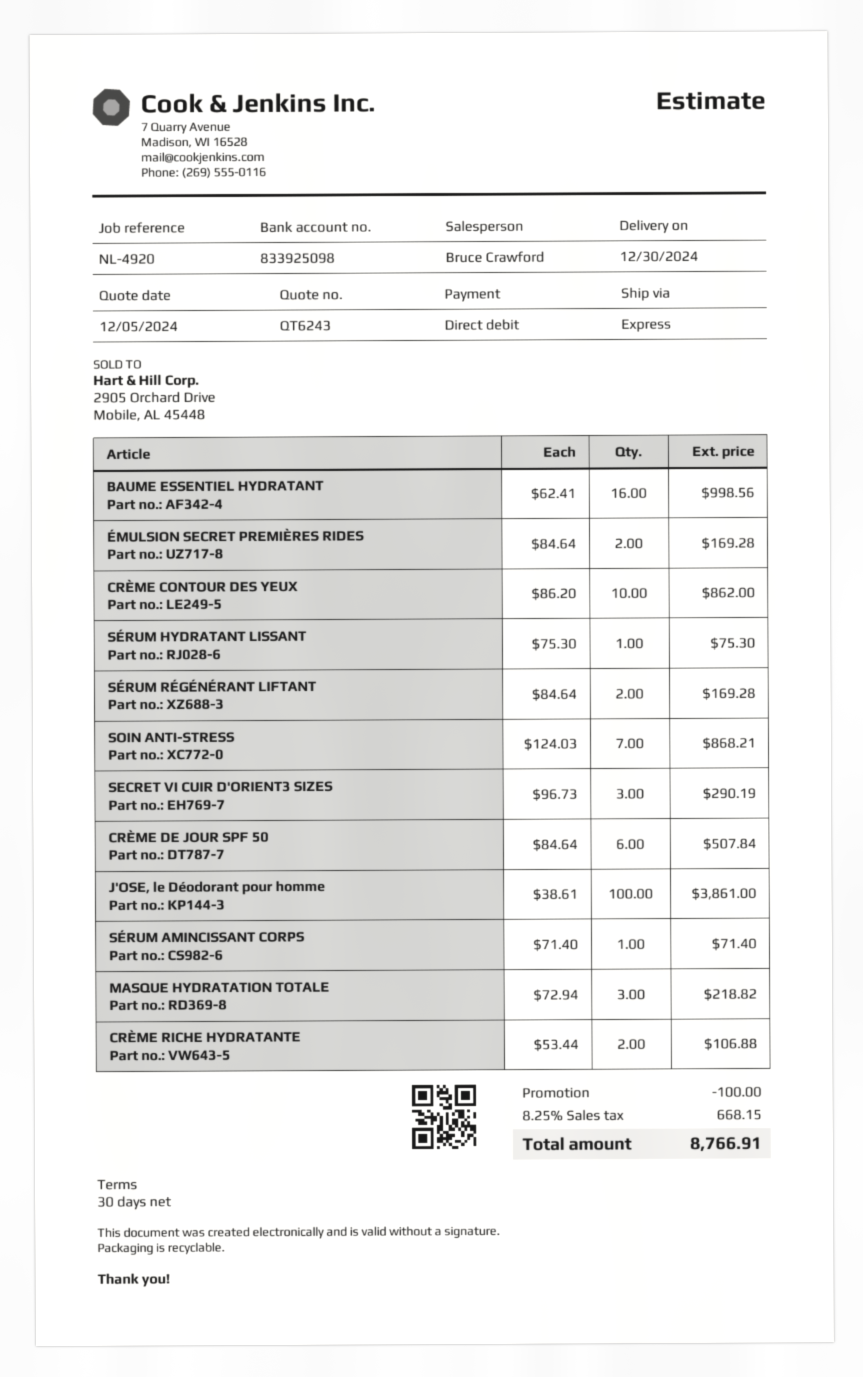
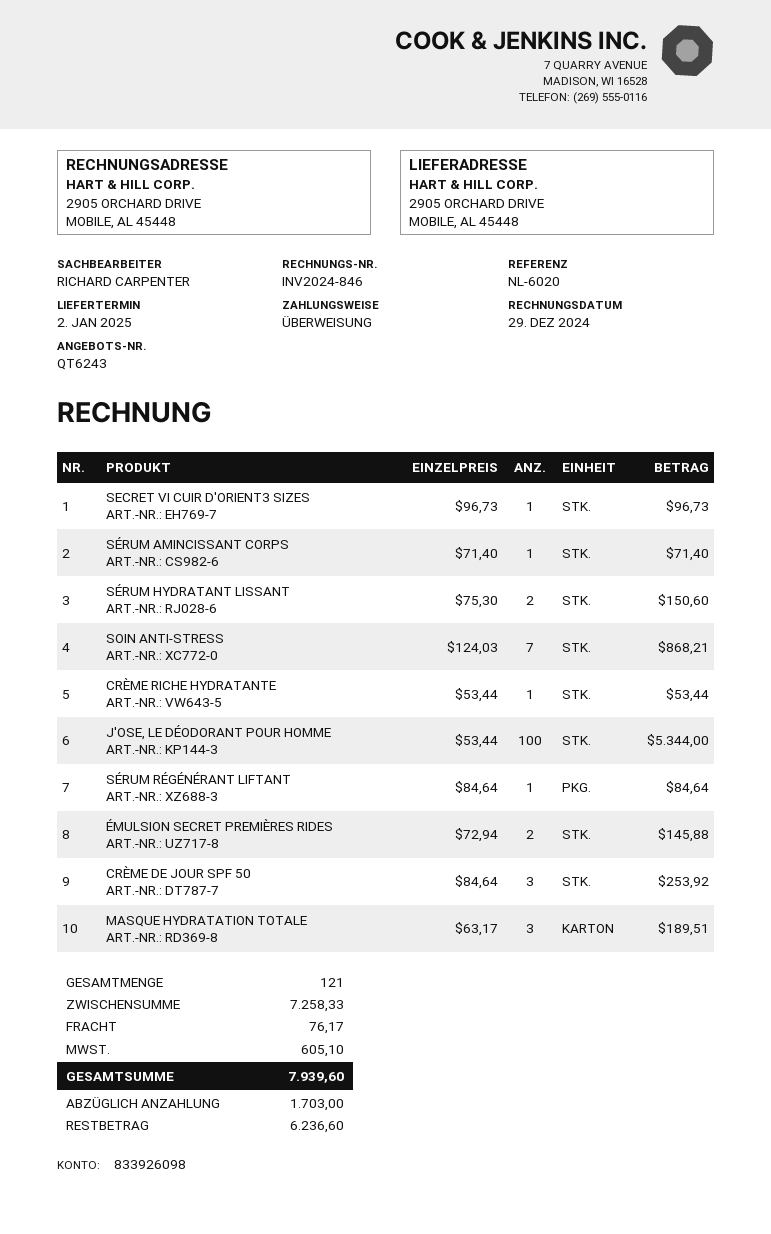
delivery date: 2024-12-30 -> 2025-01-02
reference: NL-4920 -> NL-6020
sales rep: Bruce Crawford -> RICHARD CARPENTER
payment method: direct debit -> bank transfer
bank account: 833925098 -> 833926098
BAUME ESSENTIEL HYDRATANT: 16 x 62.41 = 998.56 -> none
ÉMULSION SECRET PREMIÈRES RIDES: 2 x 84.64 = 169.28 -> 2 x 72.94 = 145.88
CRÈME CONTOUR DES YEUX: 10 x 86.20 = 862.00 -> none
SÉRUM HYDRATANT LISSANT: 1 x 75.30 = 75.30 -> 2 x 75.30 = 150.60
SÉRUM RÉGÉNÉRANT LIFTANT: 2 x 84.64 = 169.28 -> 1 x 84.64 = 84.64
SECRET VI CUIR D'ORIENT3 SIZES: 3 x 96.73 = 290.19 -> 1 x 96.73 = 96.73
CRÈME DE JOUR SPF 50: 6 x 84.64 = 507.84 -> 3 x 84.64 = 253.92
J'OSE, le Déodorant pour homme: 100 x 38.61 = 3861.00 -> 100 x 53.44 = 5344.00
MASQUE HYDRATATION TOTALE: 3 x 72.94 = 218.82 -> 3 x 63.17 = 189.51
CRÈME RICHE HYDRATANTE: 2 x 53.44 = 106.88 -> 1 x 53.44 = 53.44
discount: 100.00 -> none
shipping: none -> 76.17
tax: 668.15 -> 605.10
total: 8766.91 -> 7939.60

